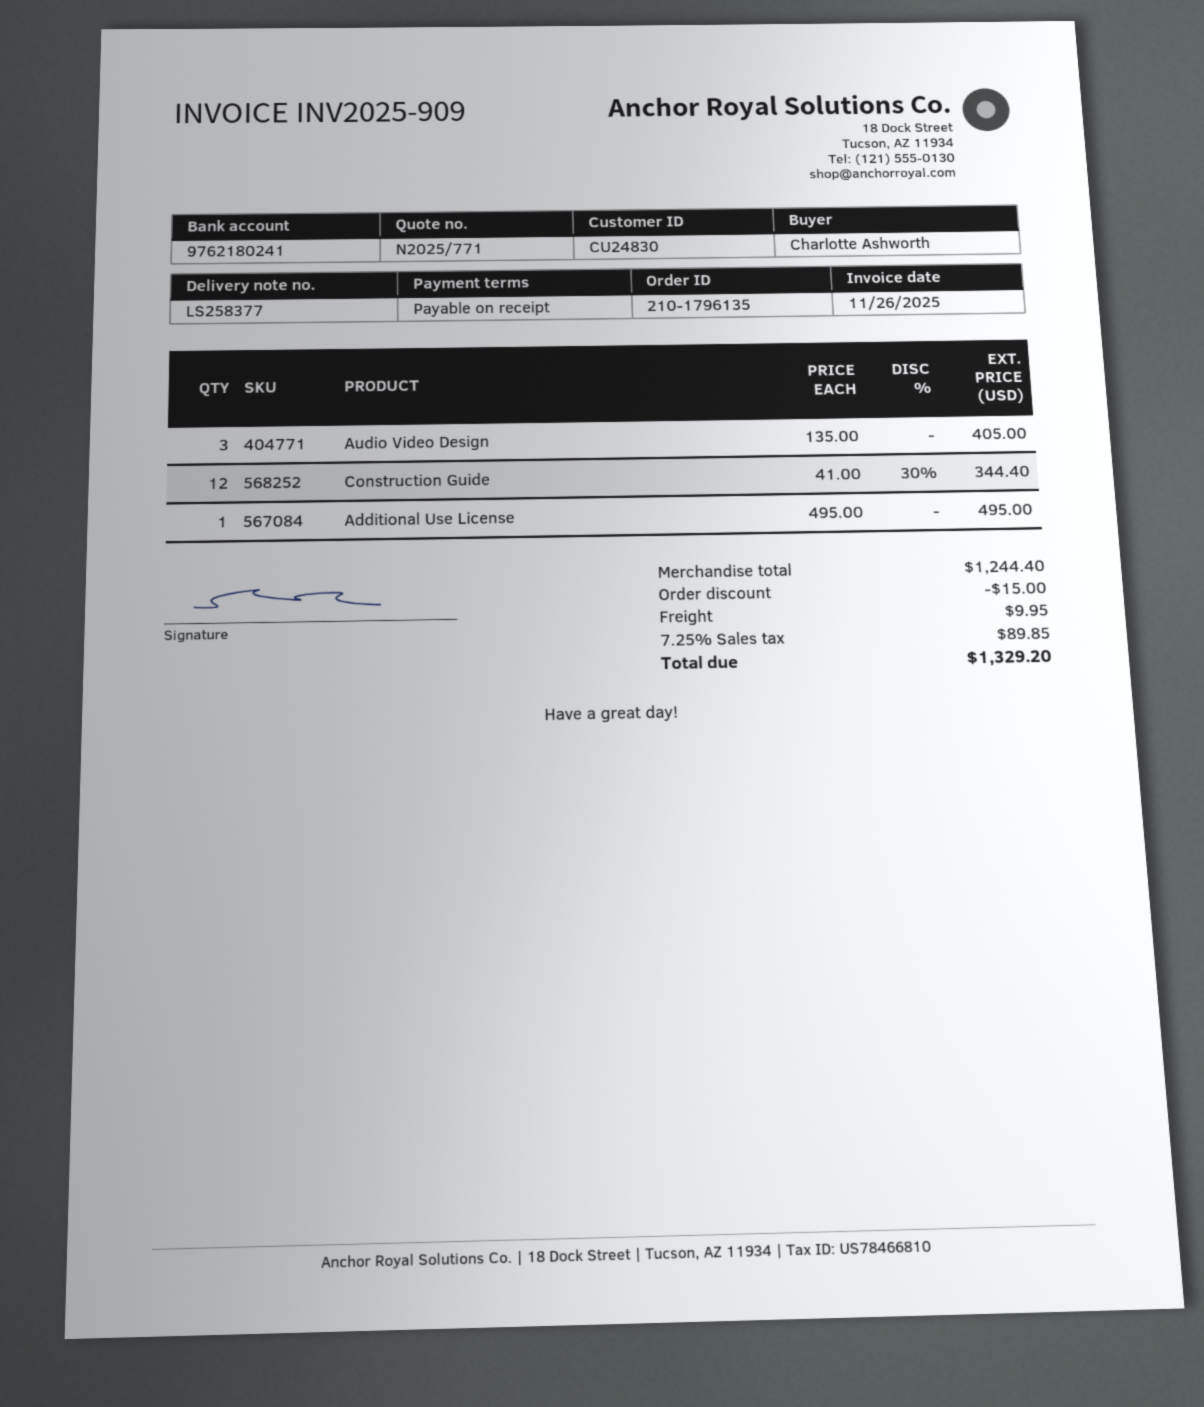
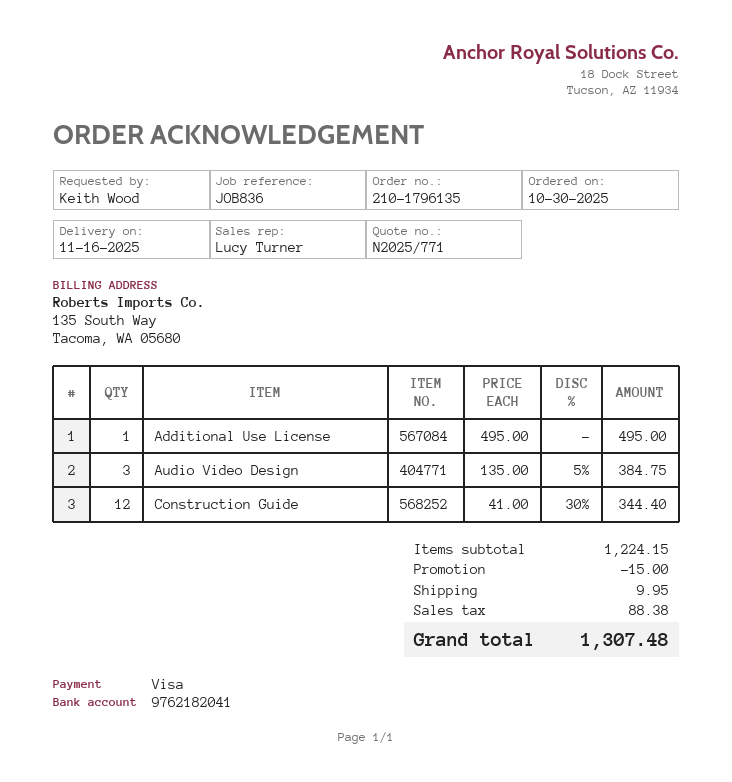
ordered by: Charlotte Ashworth -> Keith Wood
bank account: 9762180241 -> 9762182041
Audio Video Design: 3 x 135.00 = 405.00 -> 3 x 135.00 - 5% = 384.75
subtotal: 1244.40 -> 1224.15
tax: 89.85 -> 88.38
total: 1329.20 -> 1307.48

